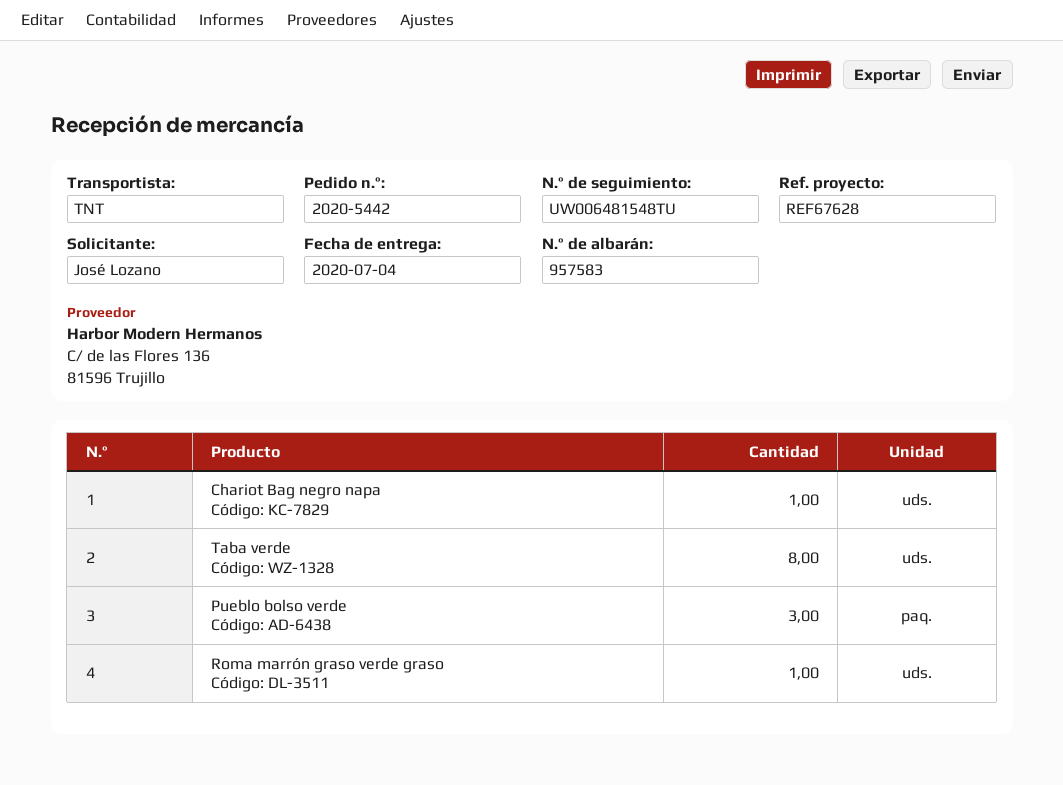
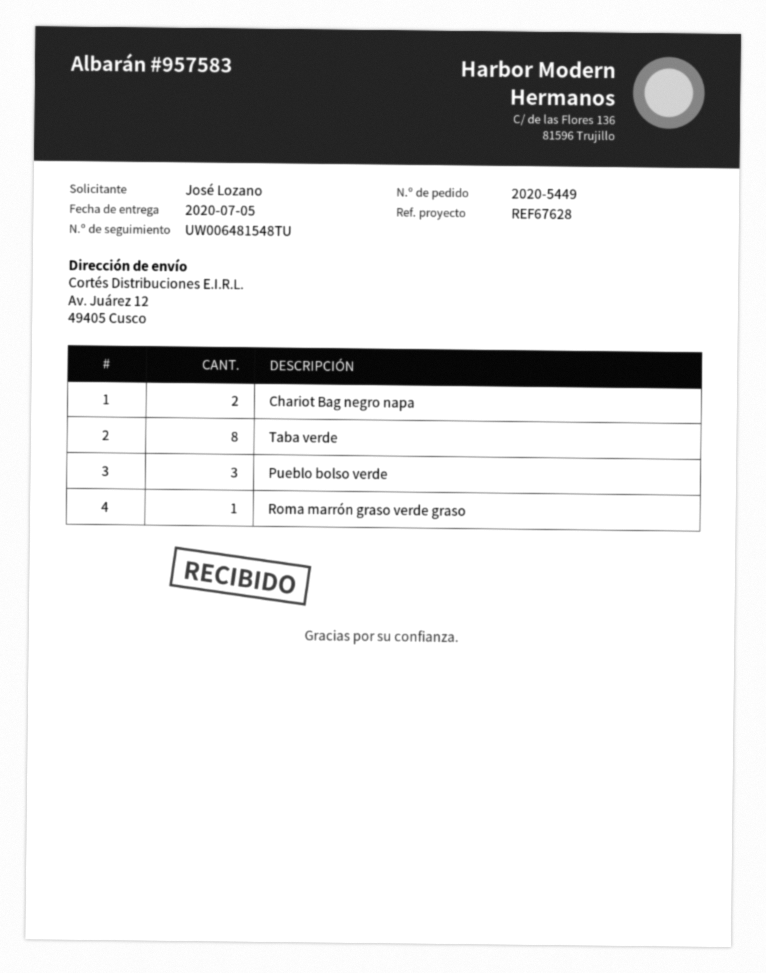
order number: 2020-5442 -> 2020-5449
delivery date: 2020-07-04 -> 2020-07-05
Chariot Bag negro napa: 1 -> 2

